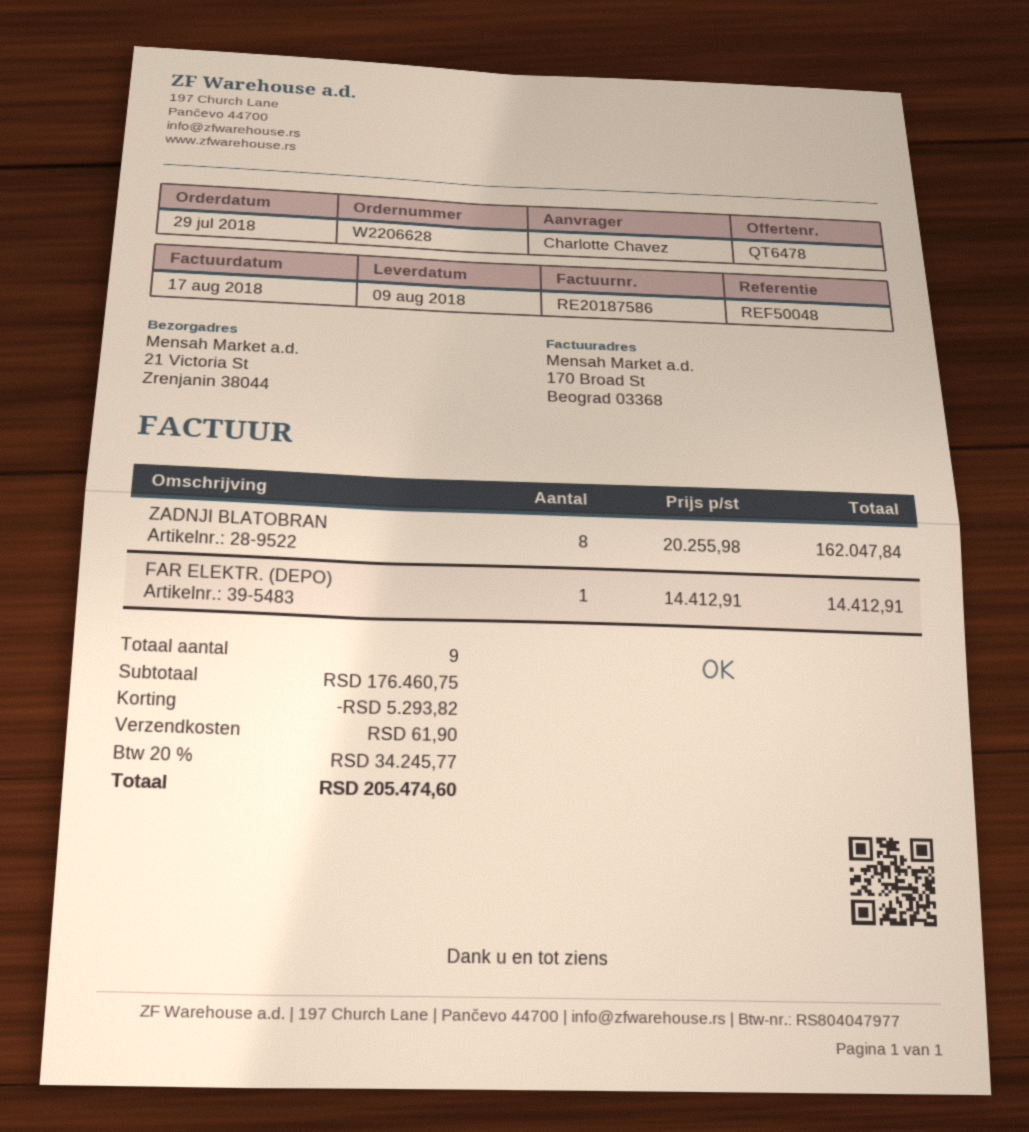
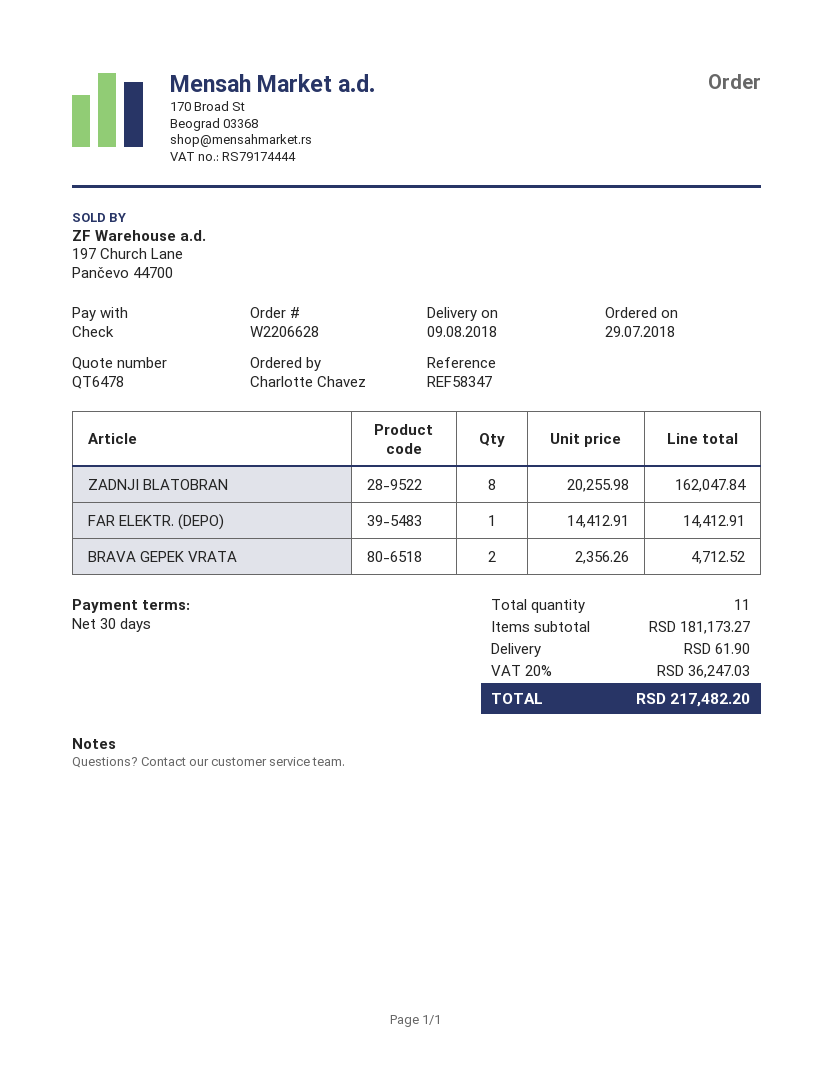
reference: REF50048 -> REF58347
BRAVA GEPEK VRATA: none -> 2 x 2356.26 = 4712.52
total quantity: 9 -> 11
subtotal: 176460.75 -> 181173.27
discount: 5293.82 -> none
tax: 20% = 34245.77 -> 20% = 36247.03
total: 205474.60 -> 217482.20

